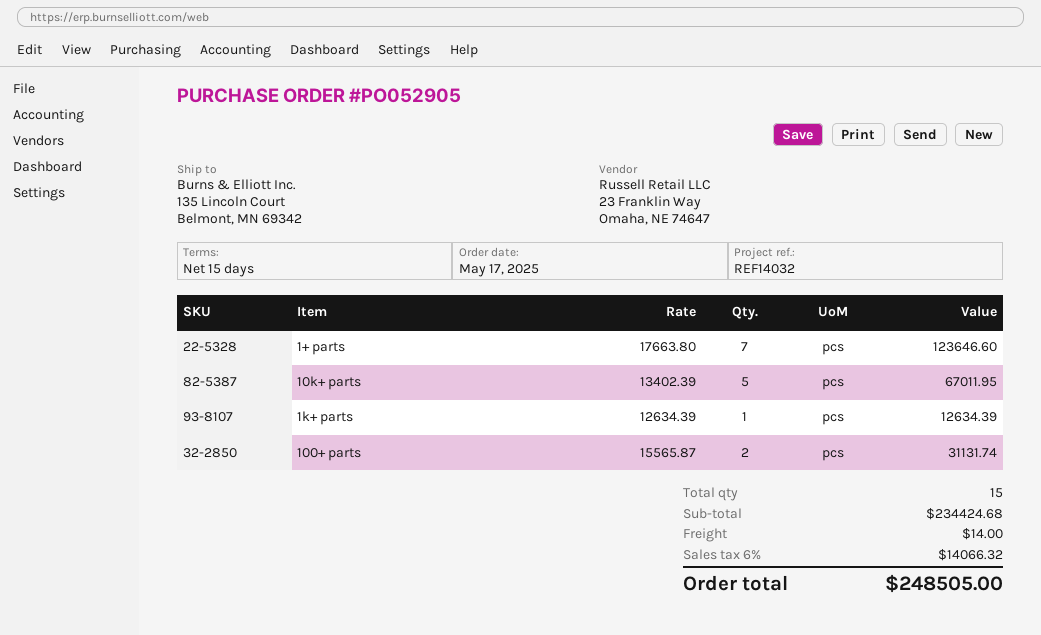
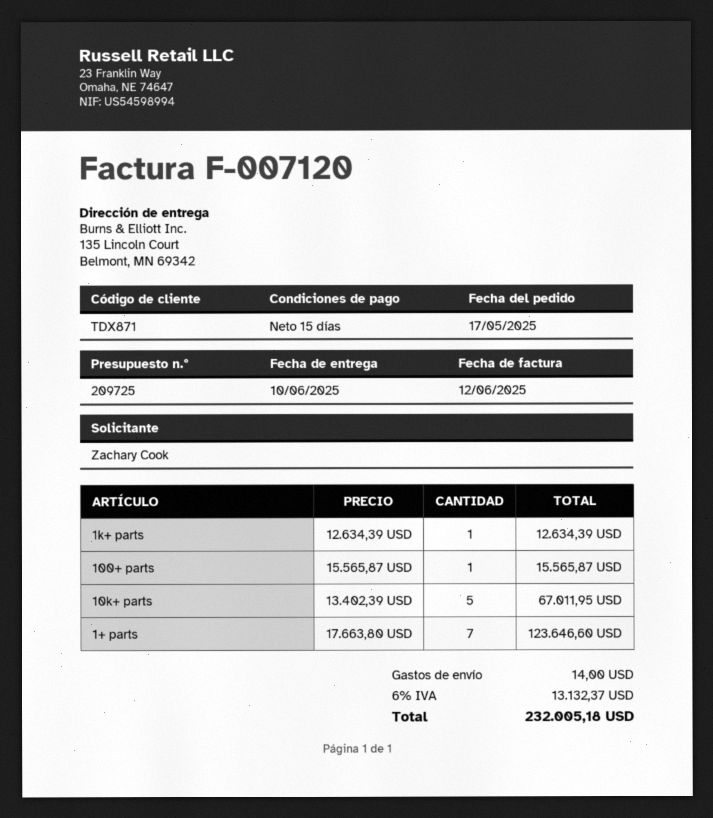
100+ parts: 2 x 15565.87 = 31131.74 -> 1 x 15565.87 = 15565.87
tax: 6% = 14066.32 -> 6% = 13132.37
total: 248505.00 -> 232005.18

